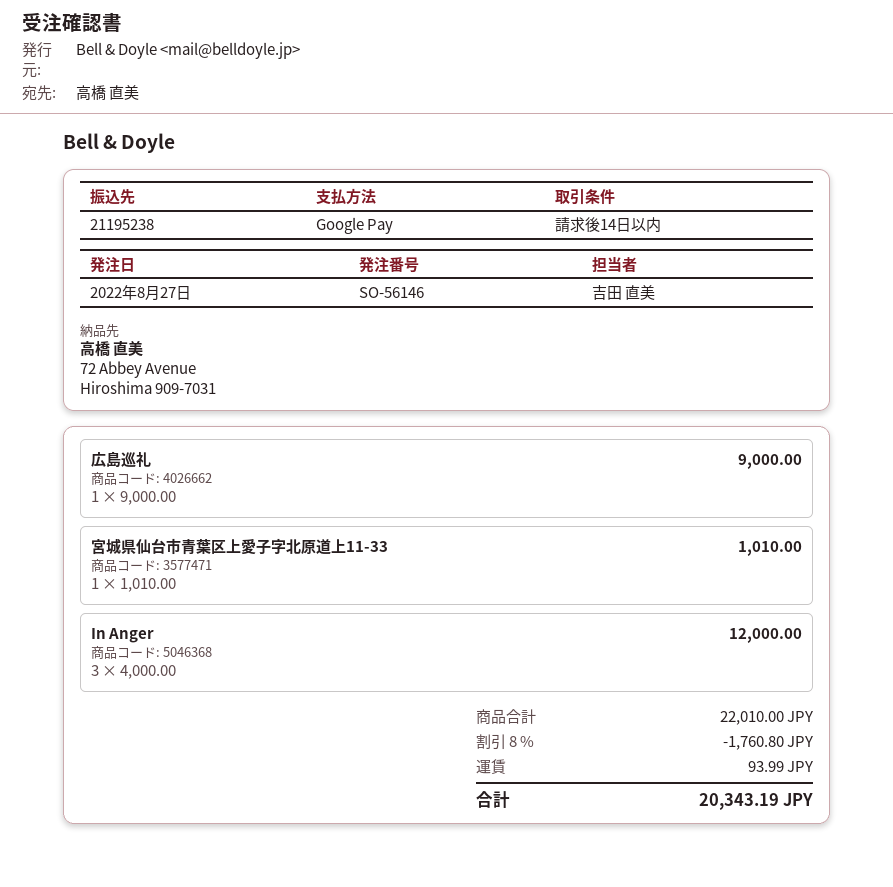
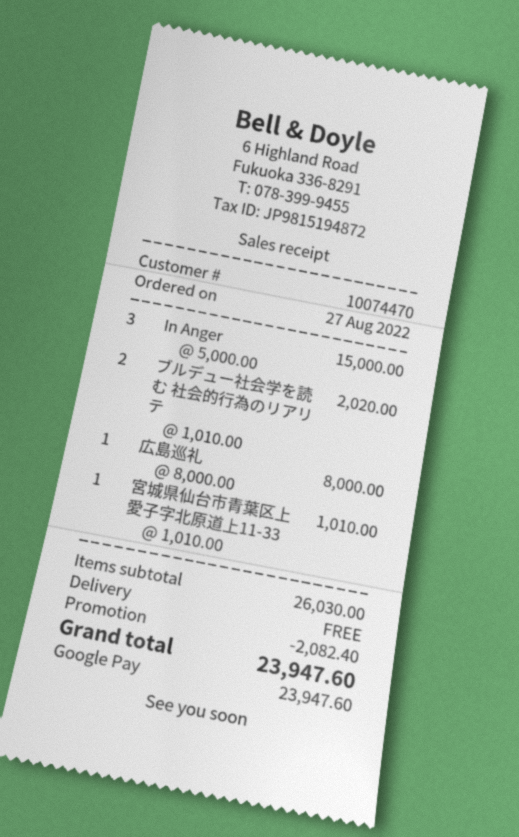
広島巡礼: 1 x 9000.00 = 9000.00 -> 1 x 8000.00 = 8000.00
In Anger: 3 x 4000.00 = 12000.00 -> 3 x 5000.00 = 15000.00
ブルデュー社会学を読む 社会的行為のリアリテ: none -> 2 x 1010.00 = 2020.00
subtotal: 22010.00 -> 26030.00
discount: 1760.80 -> 2082.40
shipping: 93.99 -> 0.00
total: 20343.19 -> 23947.60

